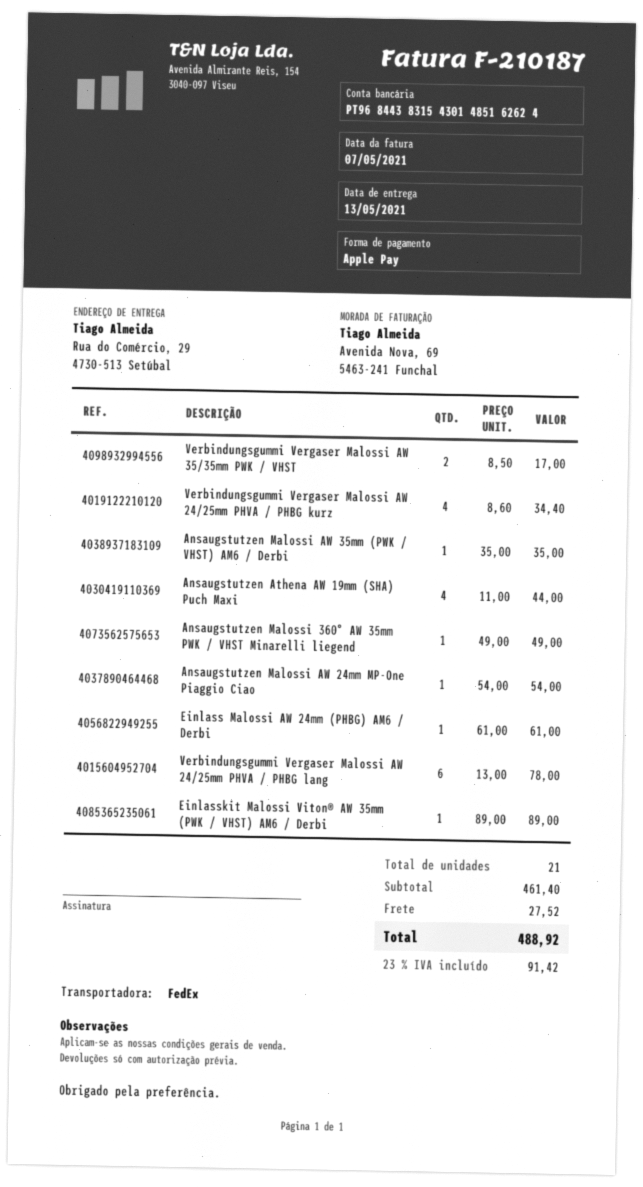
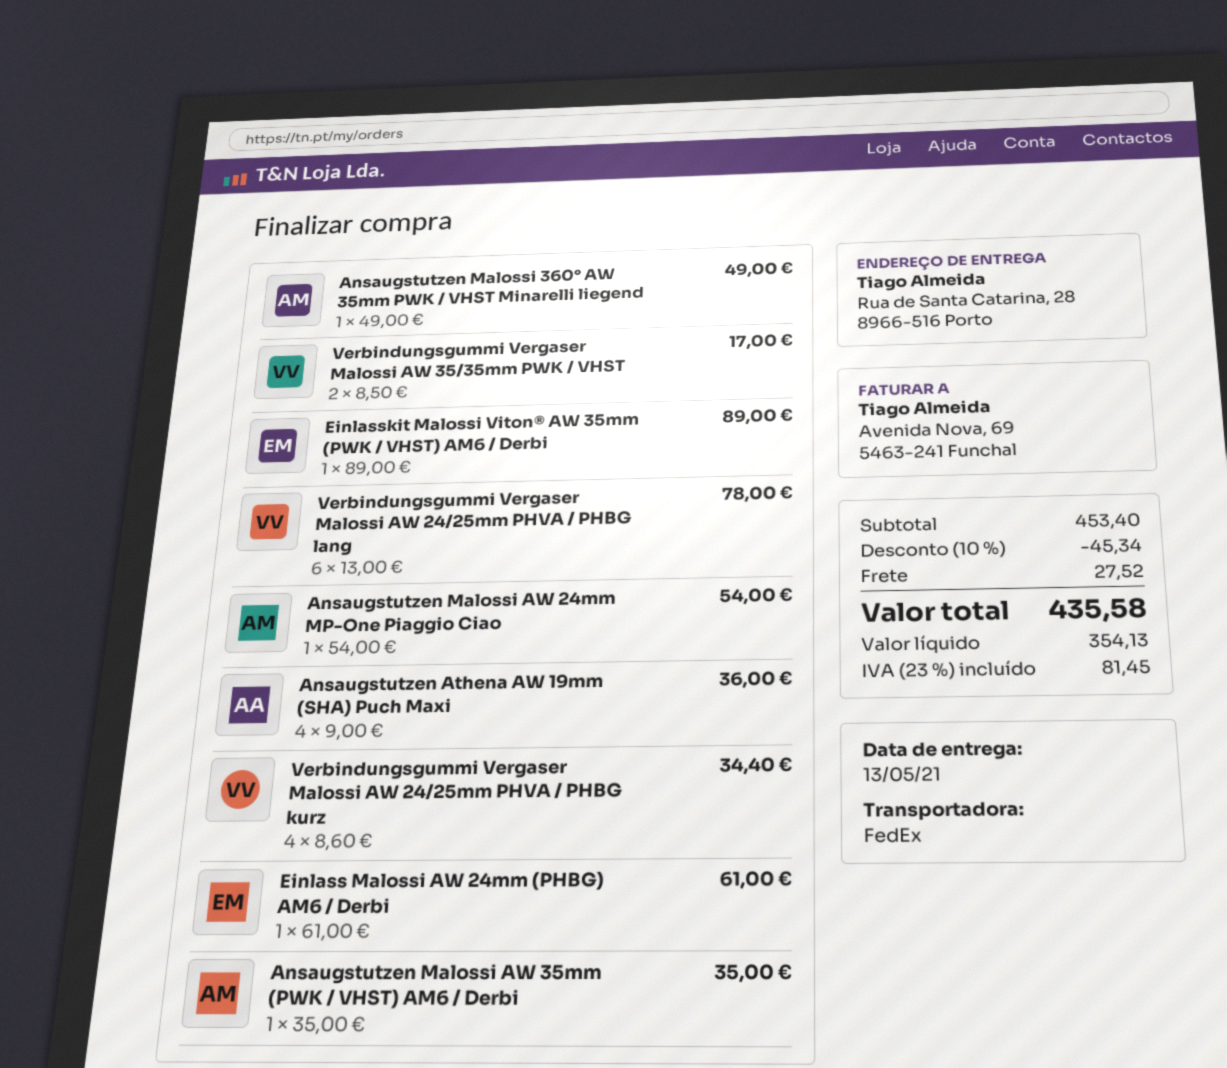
ship to: Rua do Comércio, 29, 4730-513 Setúbal -> Rua de Santa Catarina, 28, 8966-516 Porto
Ansaugstutzen Athena AW 19mm (SHA) Puch Maxi: 4 x 11.00 = 44.00 -> 4 x 9.00 = 36.00
subtotal: 461.40 -> 453.40
discount: none -> 10% = 45.34
tax: 23% = 91.42 -> 23% = 81.45
total: 488.92 -> 435.58

